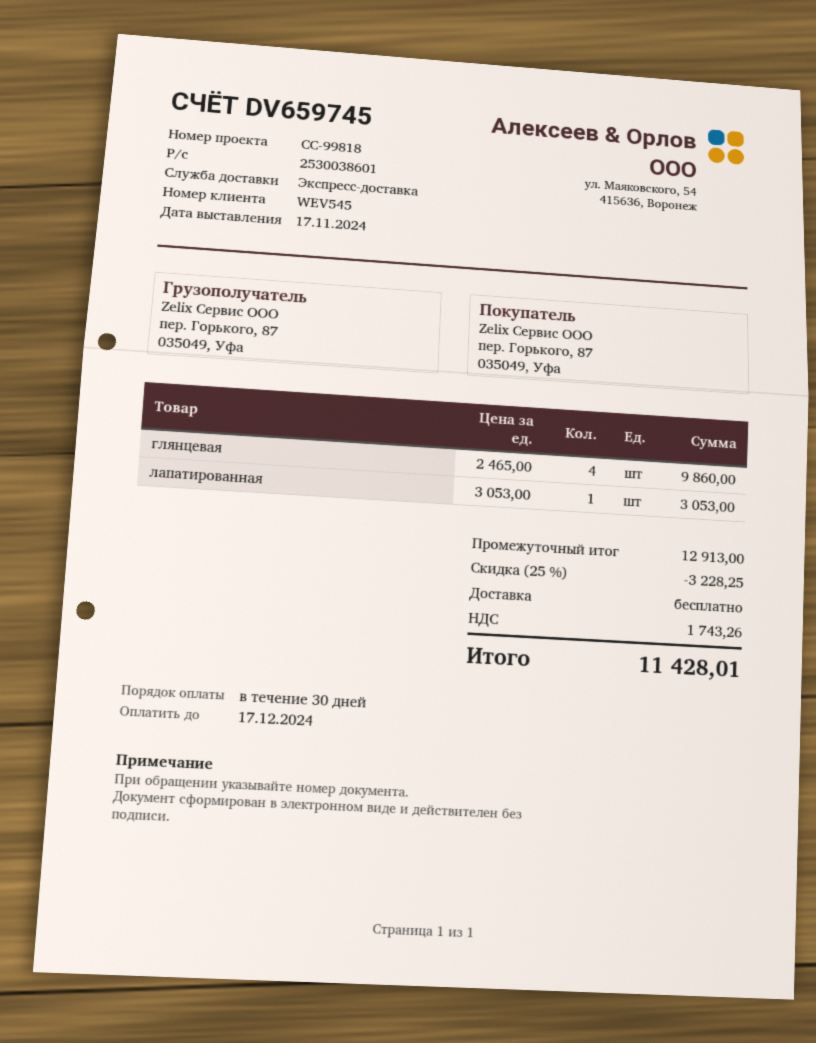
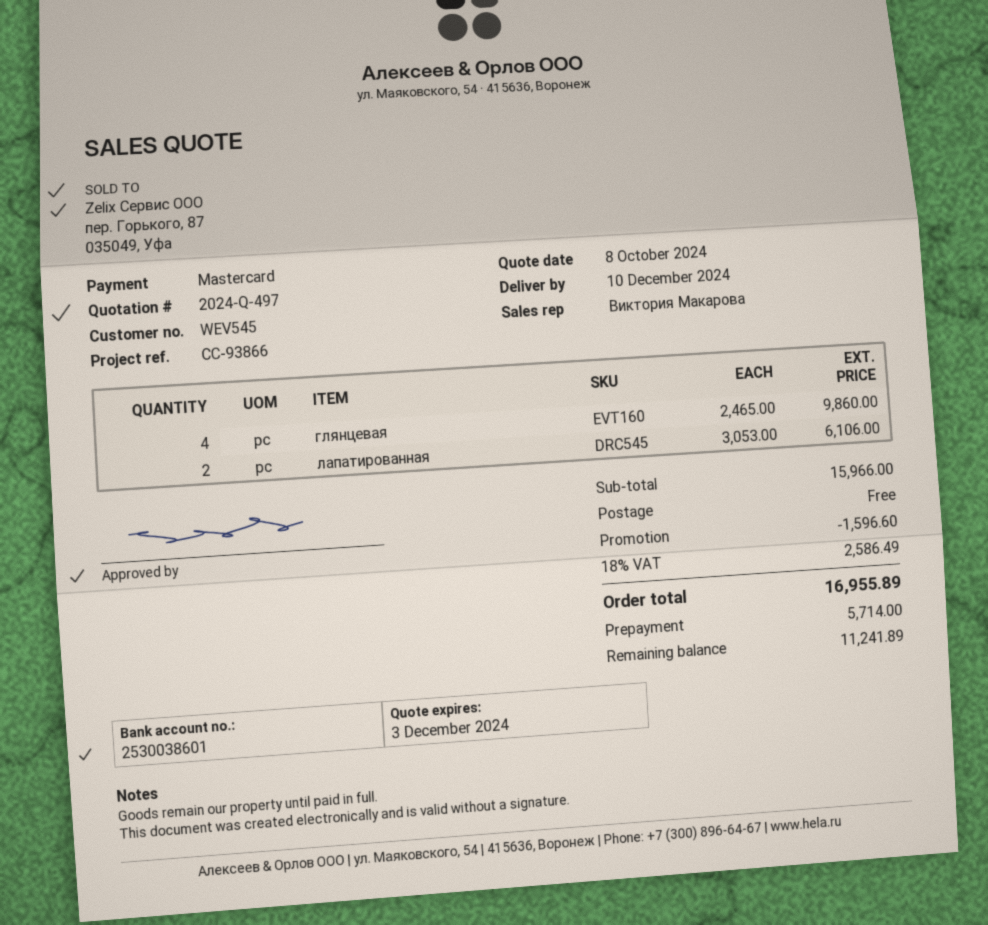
reference: CC-99818 -> CC-93866
лапатированная: 1 x 3053.00 = 3053.00 -> 2 x 3053.00 = 6106.00
subtotal: 12913.00 -> 15966.00
discount: 3228.25 -> 1596.60
tax: 1743.26 -> 2586.49
total: 11428.01 -> 16955.89

